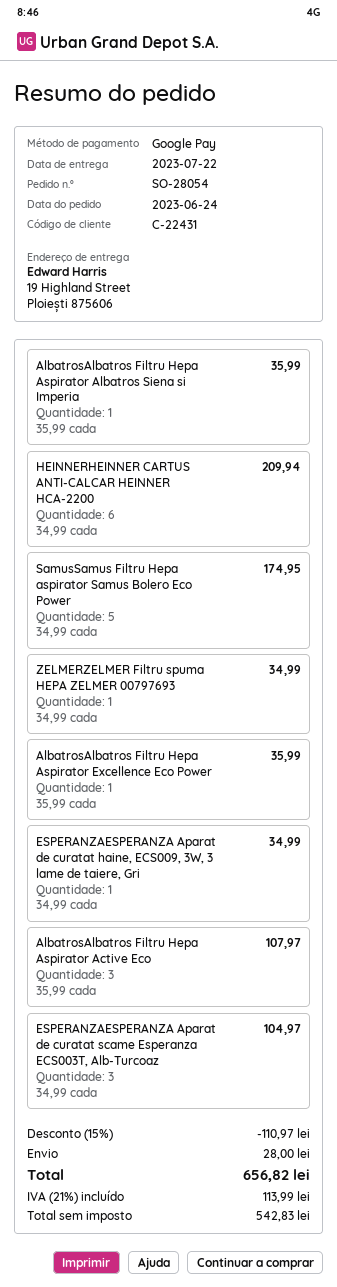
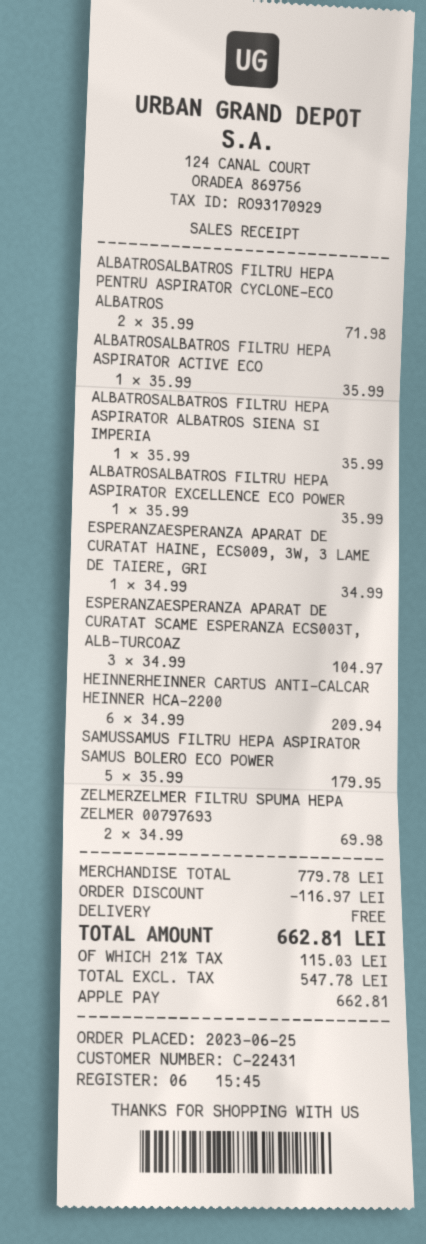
order date: 2023-06-24 -> 2023-06-25
payment method: Google Pay -> Apple Pay
SamusSamus Filtru Hepa aspirator Samus Bolero Eco Power: 5 x 34.99 = 174.95 -> 5 x 35.99 = 179.95
ZELMERZELMER Filtru spuma HEPA ZELMER 00797693: 1 x 34.99 = 34.99 -> 2 x 34.99 = 69.98
AlbatrosAlbatros Filtru Hepa Aspirator Active Eco: 3 x 35.99 = 107.97 -> 1 x 35.99 = 35.99
ALBATROSALBATROS FILTRU HEPA PENTRU ASPIRATOR CYCLONE-ECO ALBATROS: none -> 2 x 35.99 = 71.98
discount: 110.97 -> 116.97
shipping: 28.00 -> 0.00
net: 542.83 -> 547.78
tax: 21% = 113.99 -> 21% = 115.03
total: 656.82 -> 662.81

